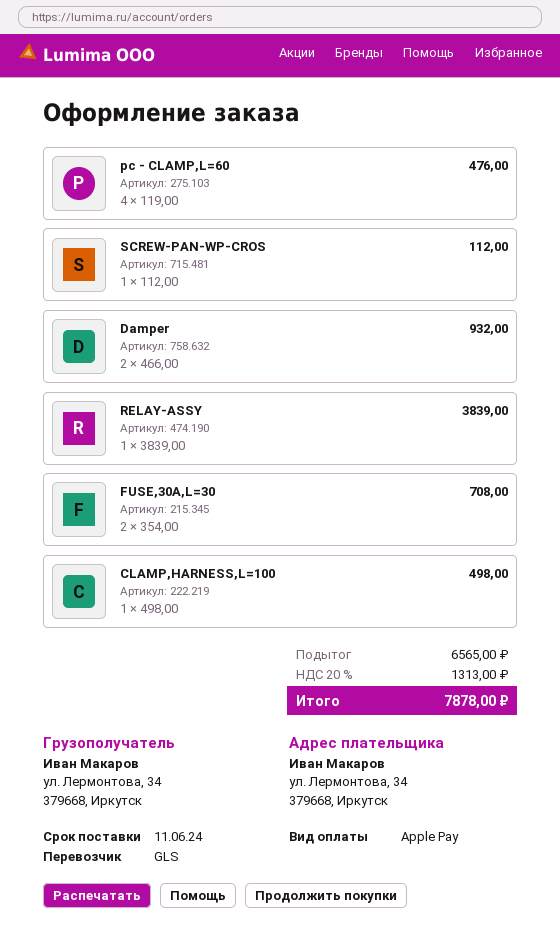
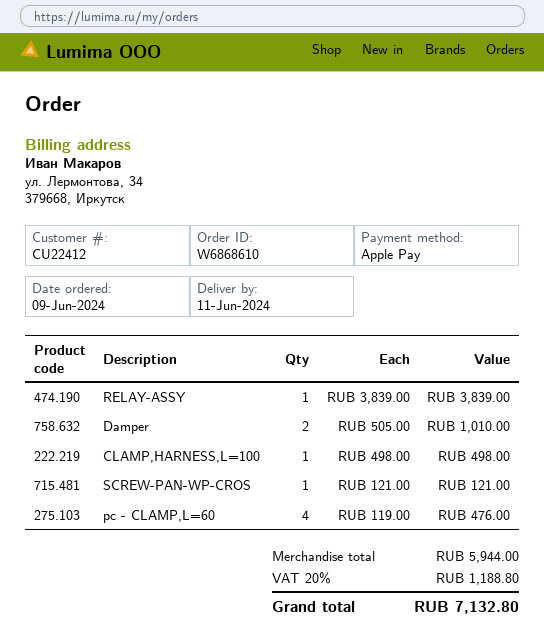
SCREW-PAN-WP-CROS: 1 x 112.00 = 112.00 -> 1 x 121.00 = 121.00
Damper: 2 x 466.00 = 932.00 -> 2 x 505.00 = 1010.00
FUSE,30A,L=30: 2 x 354.00 = 708.00 -> none
subtotal: 6565.00 -> 5944.00
tax: 20% = 1313.00 -> 20% = 1188.80
total: 7878.00 -> 7132.80

